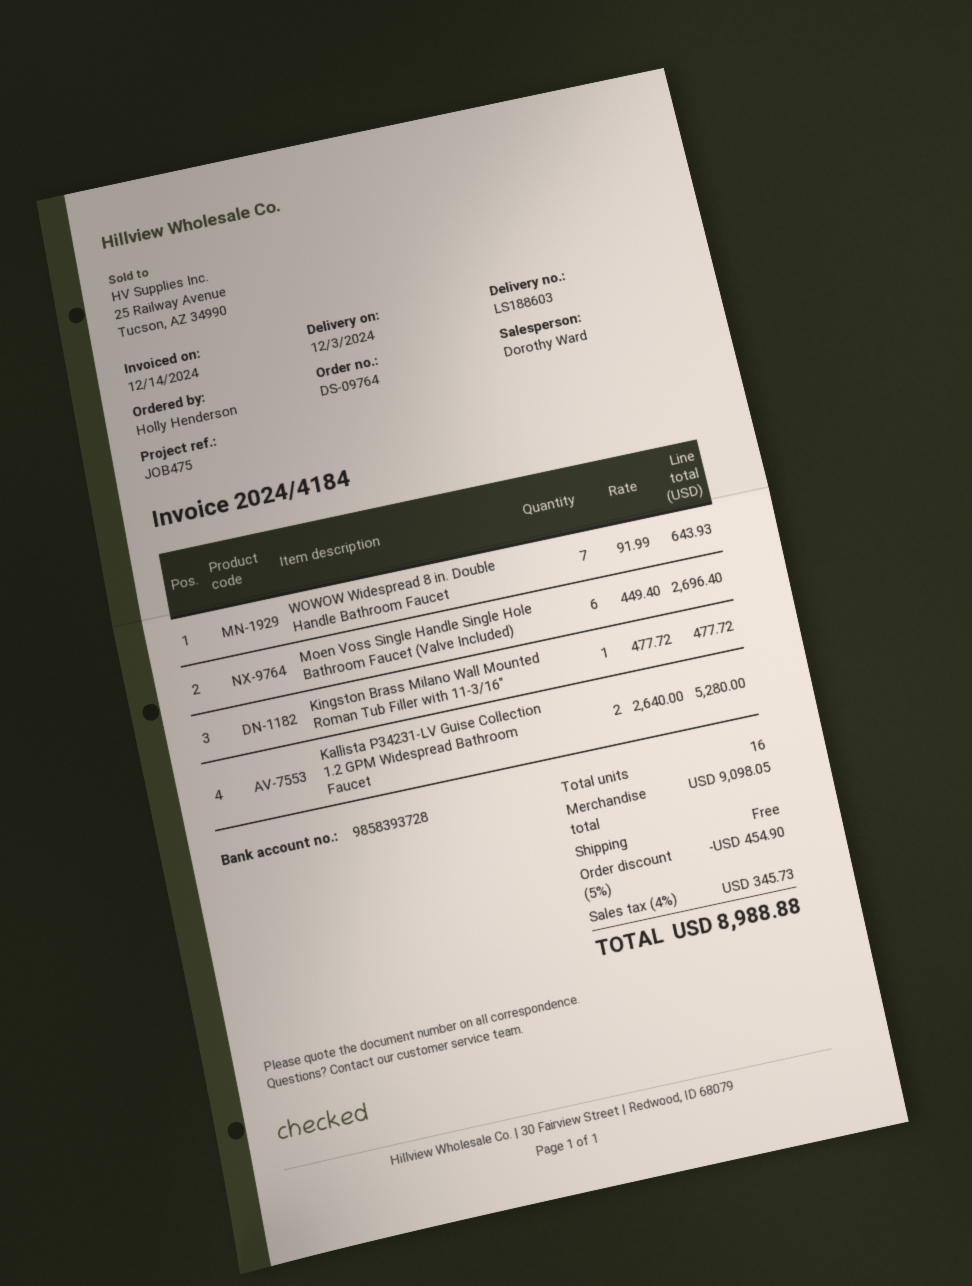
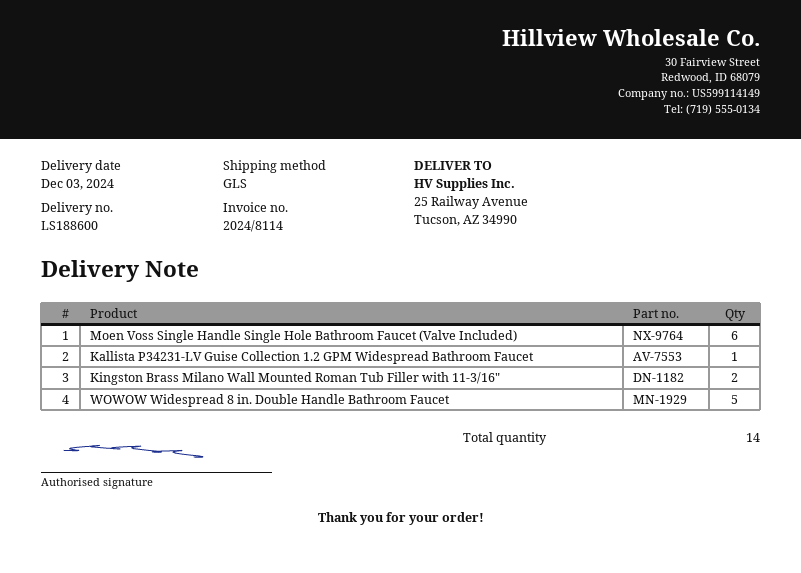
delivery note number: LS188603 -> LS188600
invoice number: 2024/4184 -> 2024/8114
WOWOW Widespread 8 in. Double Handle Bathroom Faucet: 7 -> 5
Kingston Brass Milano Wall Mounted Roman Tub Filler with 11-3/16": 1 -> 2
Kallista P34231-LV Guise Collection 1.2 GPM Widespread Bathroom Faucet: 2 -> 1
total quantity: 16 -> 14

